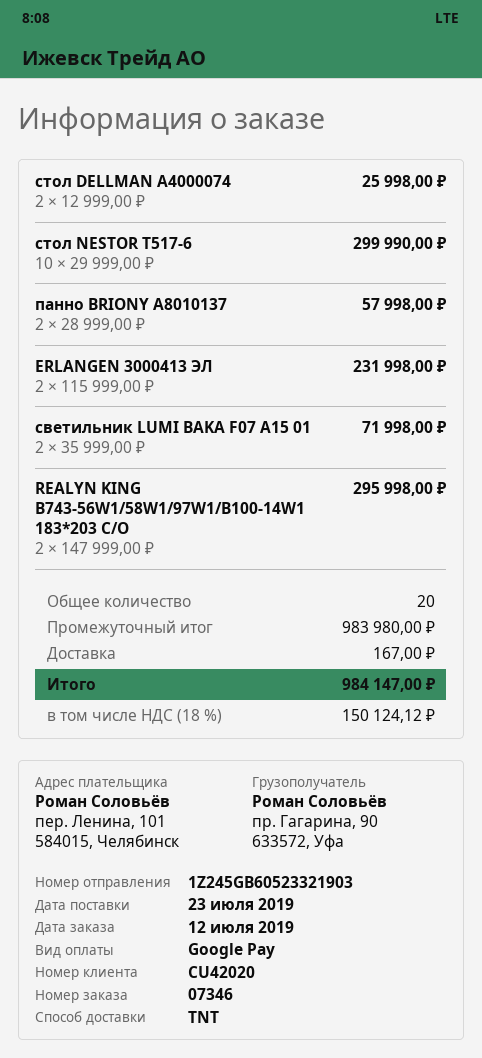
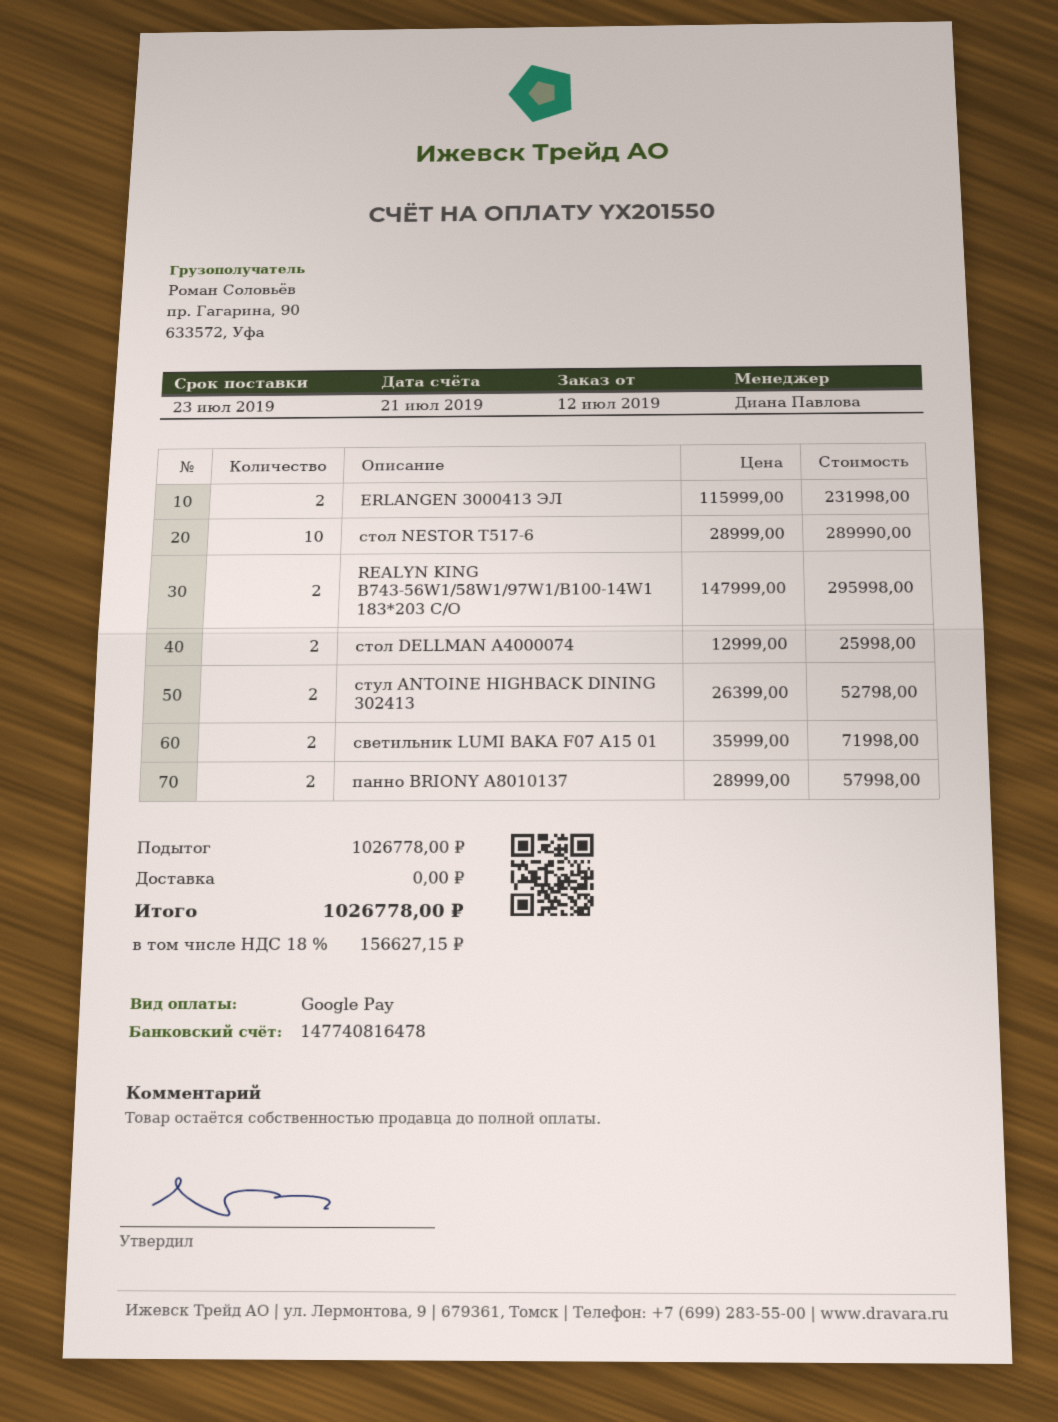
стол NESTOR T517-6: 10 x 29999.00 = 299990.00 -> 10 x 28999.00 = 289990.00
стул ANTOINE HIGHBACK DINING 302413: none -> 2 x 26399.00 = 52798.00
subtotal: 983980.00 -> 1026778.00
shipping: 167.00 -> 0.00
tax: 18% = 150124.12 -> 18% = 156627.15
total: 984147.00 -> 1026778.00

